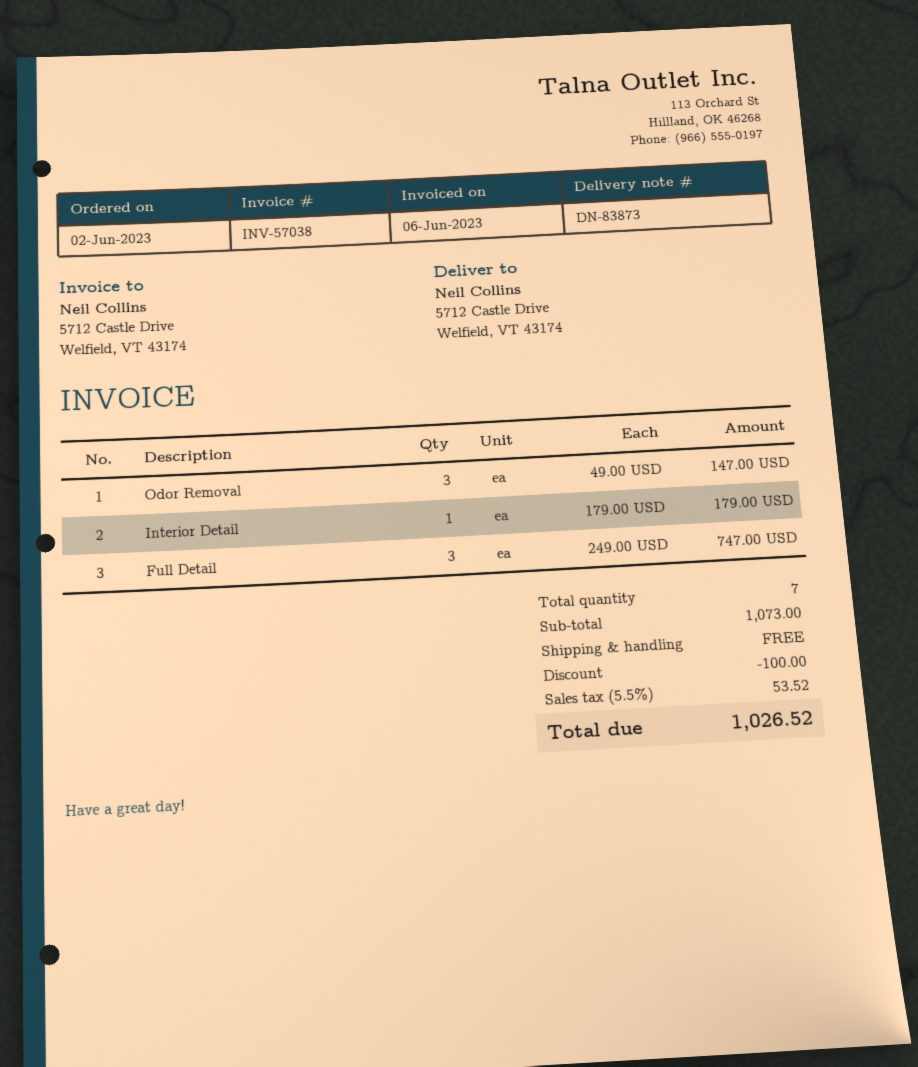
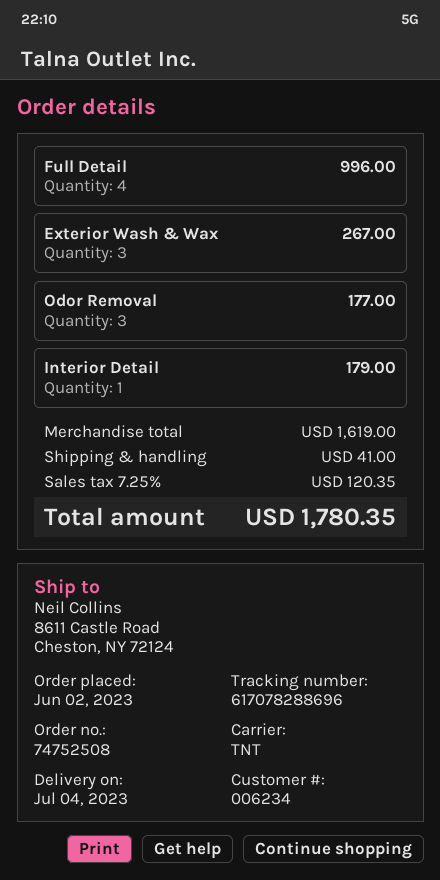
ship to: 5712 Castle Drive, Welfield, VT 43174 -> 8611 Castle Road, Cheston, NY 72124
Odor Removal: 3 for 147.00 -> 3 for 177.00
Full Detail: 3 for 747.00 -> 4 for 996.00
Exterior Wash & Wax: none -> 3 for 267.00
subtotal: 1073.00 -> 1619.00
discount: 100.00 -> none
shipping: 0.00 -> 41.00
tax: 5.5% = 53.52 -> 7.25% = 120.35
total: 1026.52 -> 1780.35

